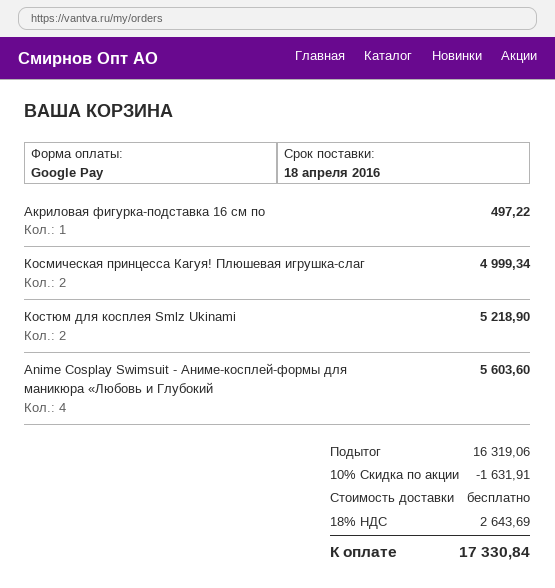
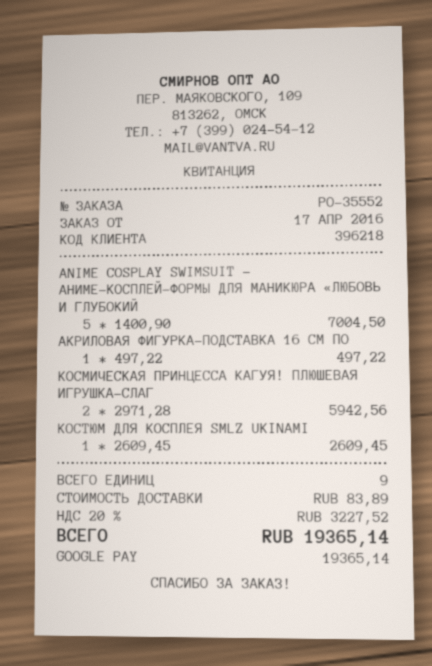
Космическая принцесса Кагуя! Плюшевая игрушка-слаг: 2 for 4999.34 -> 2 for 5942.56
Костюм для косплея Smlz Ukinami: 2 for 5218.90 -> 1 for 2609.45
Anime Cosplay Swimsuit - Аниме-косплей-формы для маникюра «Любовь и Глубокий: 4 for 5603.60 -> 5 for 7004.50
discount: 10% = 1631.91 -> none
shipping: 0.00 -> 83.89
tax: 18% = 2643.69 -> 20% = 3227.52
total: 17330.84 -> 19365.14

